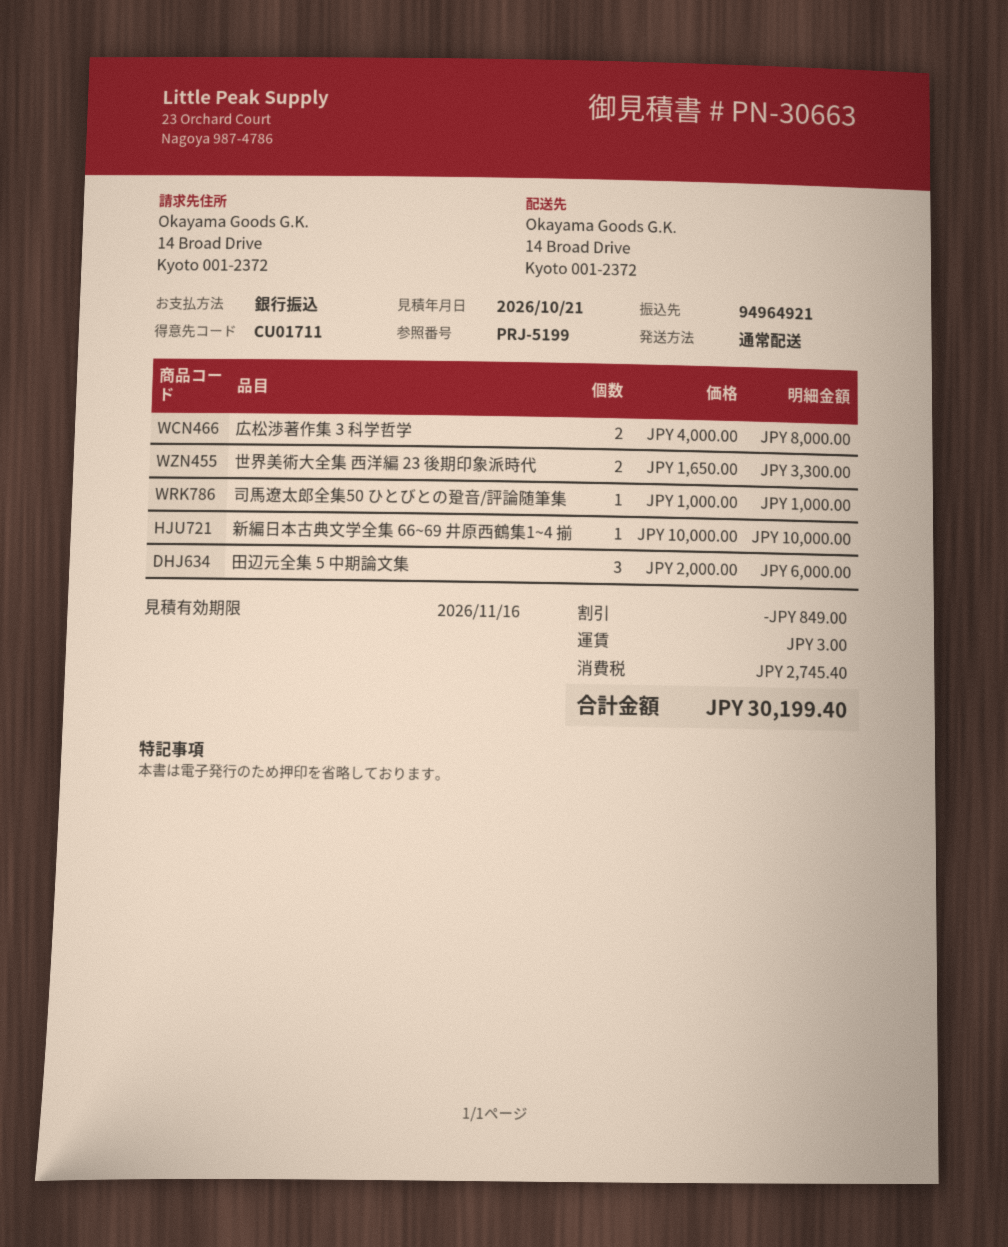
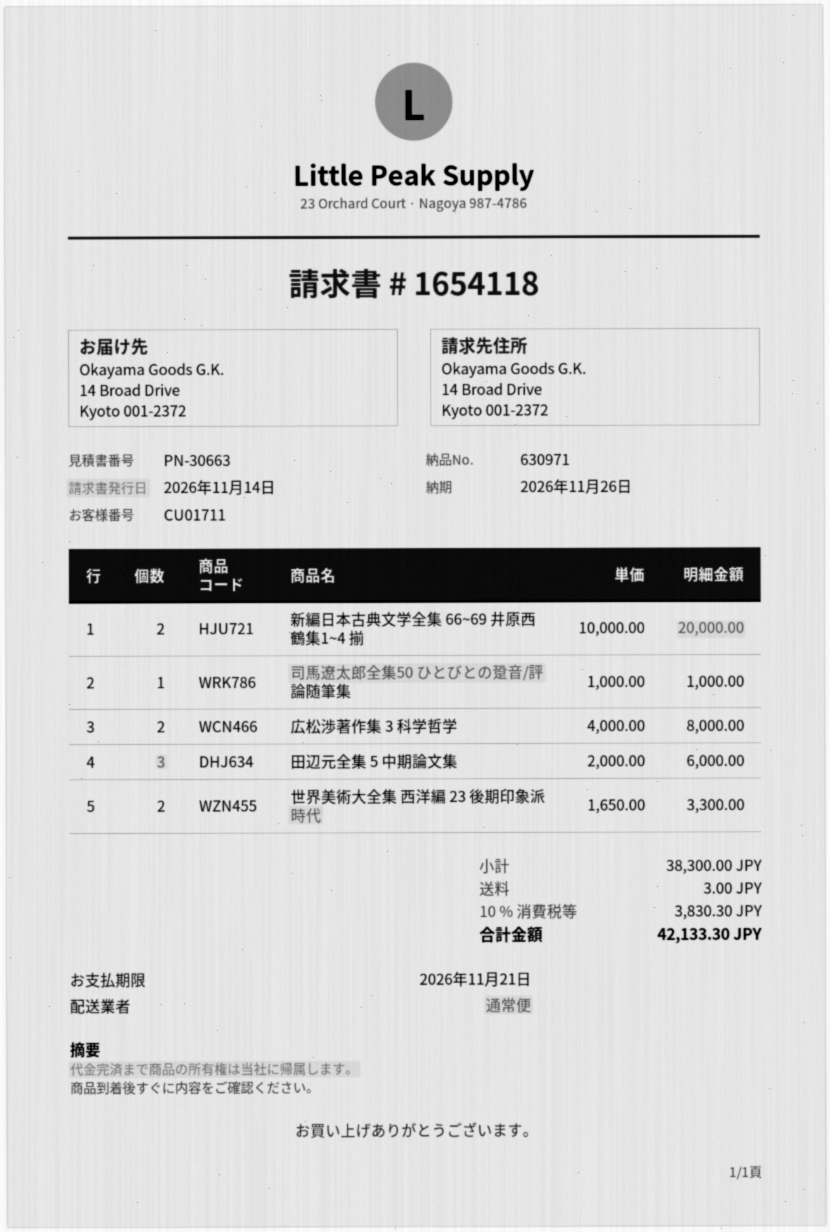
新編日本古典文学全集 66~69 井原西鶴集1~4 揃: 1 x 10000.00 = 10000.00 -> 2 x 10000.00 = 20000.00
discount: 849.00 -> none
tax: 2745.40 -> 3830.30
total: 30199.40 -> 42133.30

